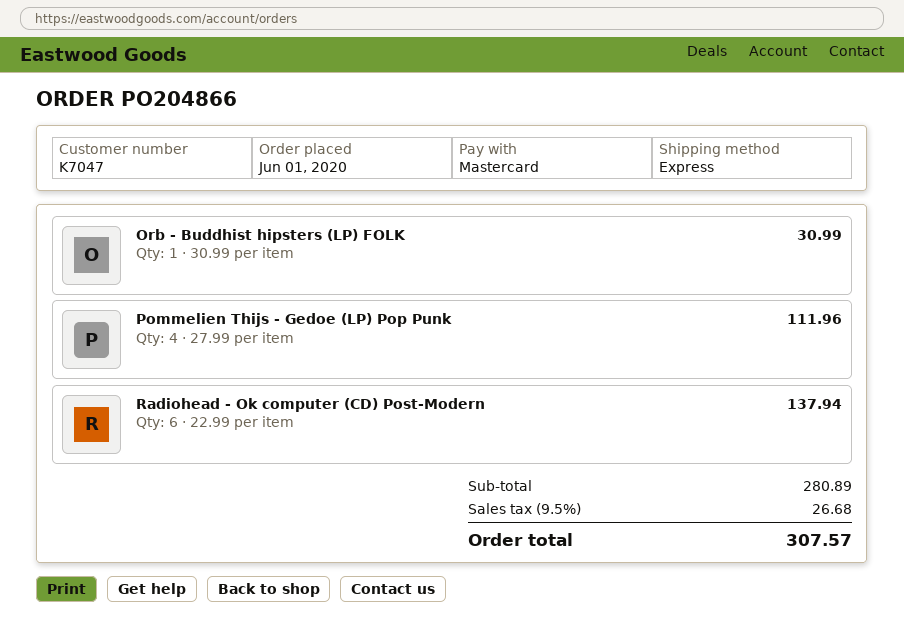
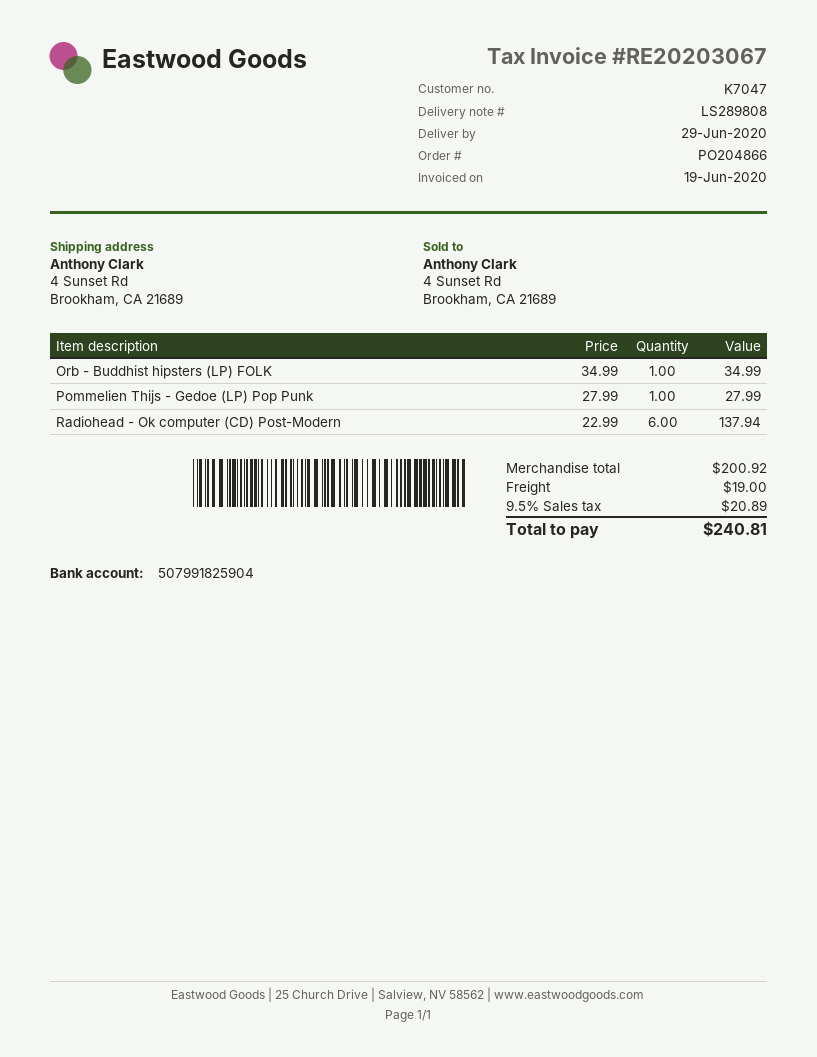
Orb - Buddhist hipsters (LP) FOLK: 1 x 30.99 = 30.99 -> 1 x 34.99 = 34.99
Pommelien Thijs - Gedoe (LP) Pop Punk: 4 x 27.99 = 111.96 -> 1 x 27.99 = 27.99
subtotal: 280.89 -> 200.92
shipping: none -> 19.00
tax: 9.5% = 26.68 -> 9.5% = 20.89
total: 307.57 -> 240.81

